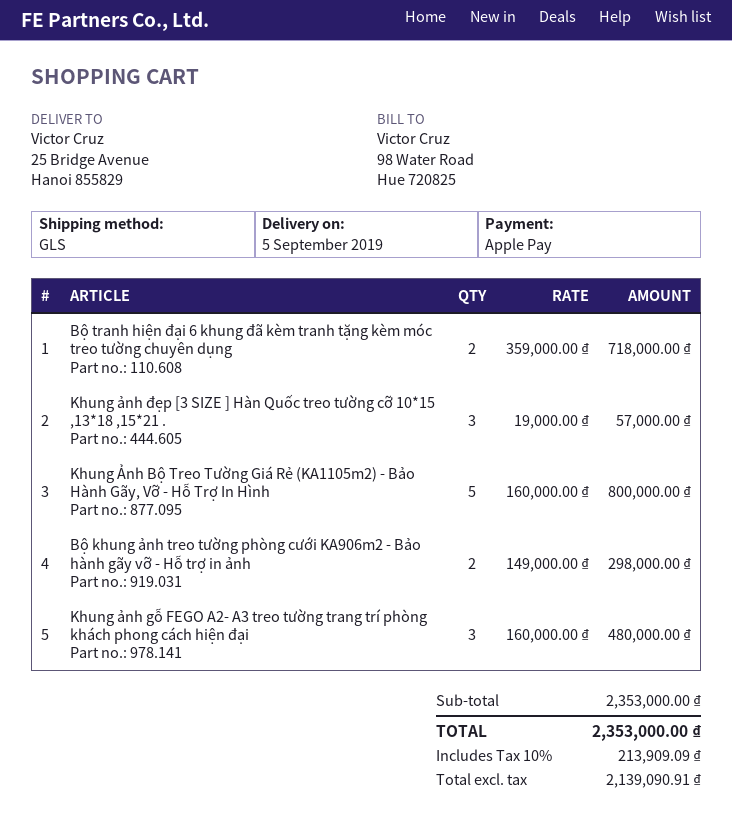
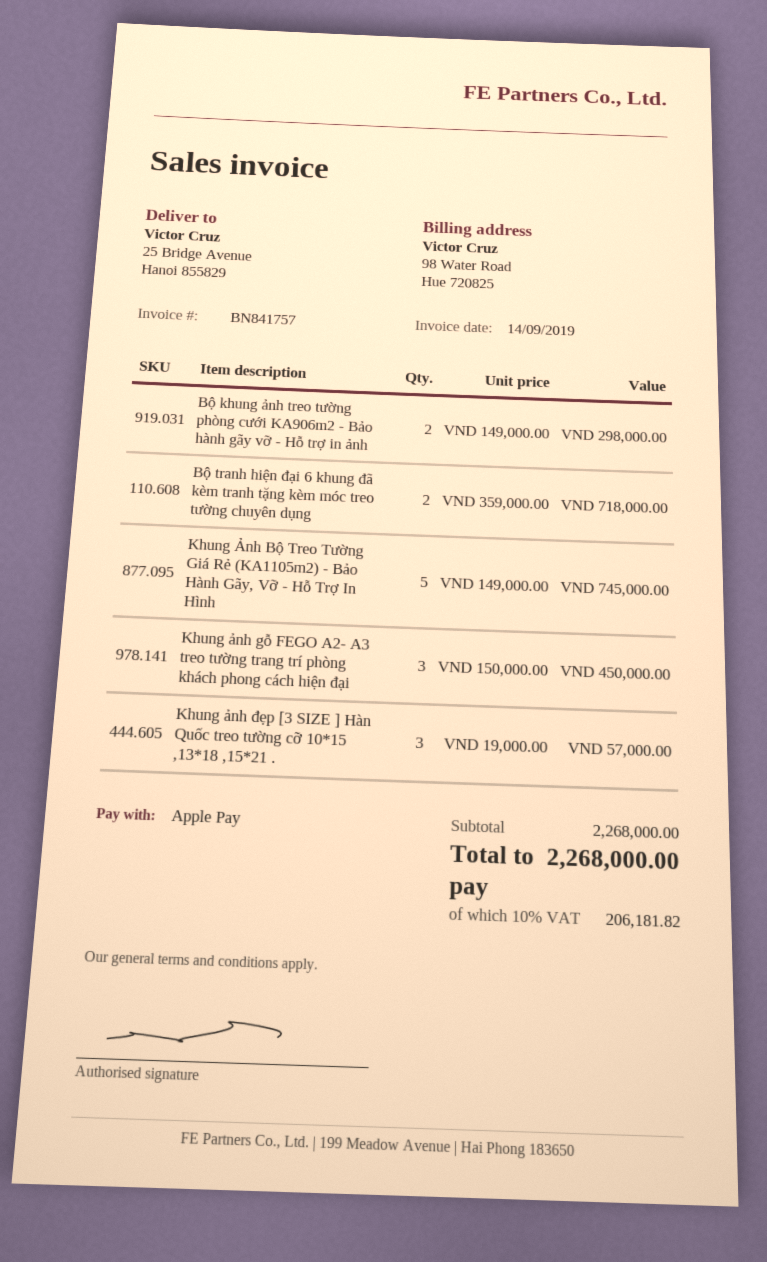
Khung Ảnh Bộ Treo Tường Giá Rẻ (KA1105m2) - Bảo Hành Gãy, Vỡ - Hỗ Trợ In Hình: 5 x 160000.00 = 800000.00 -> 5 x 149000.00 = 745000.00
Khung ảnh gỗ FEGO A2- A3 treo tường trang trí phòng khách phong cách hiện đại: 3 x 160000.00 = 480000.00 -> 3 x 150000.00 = 450000.00
subtotal: 2353000.00 -> 2268000.00
tax: 10% = 213909.09 -> 10% = 206181.82
total: 2353000.00 -> 2268000.00

